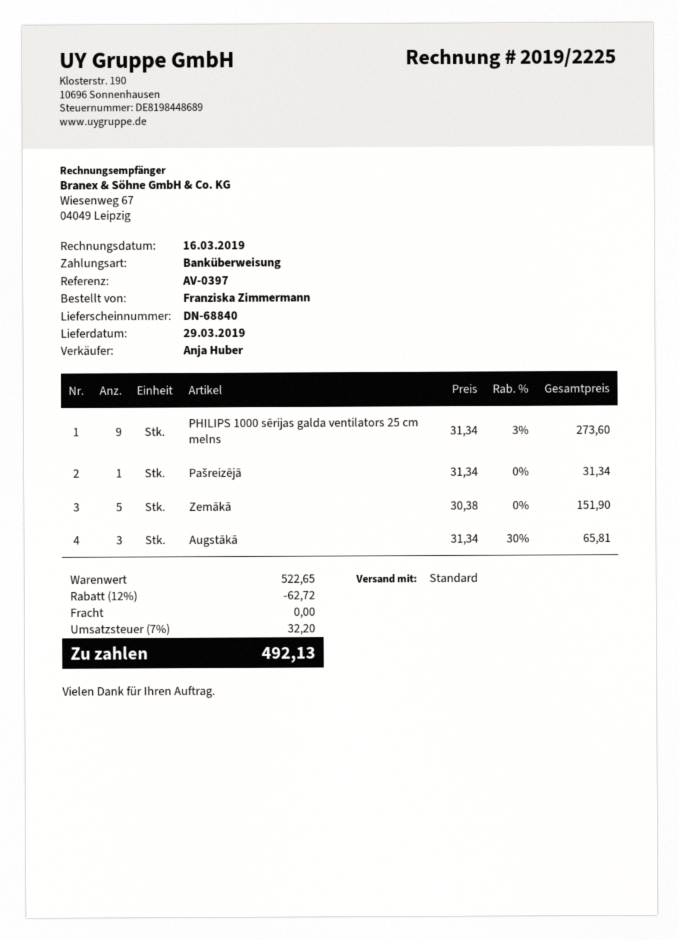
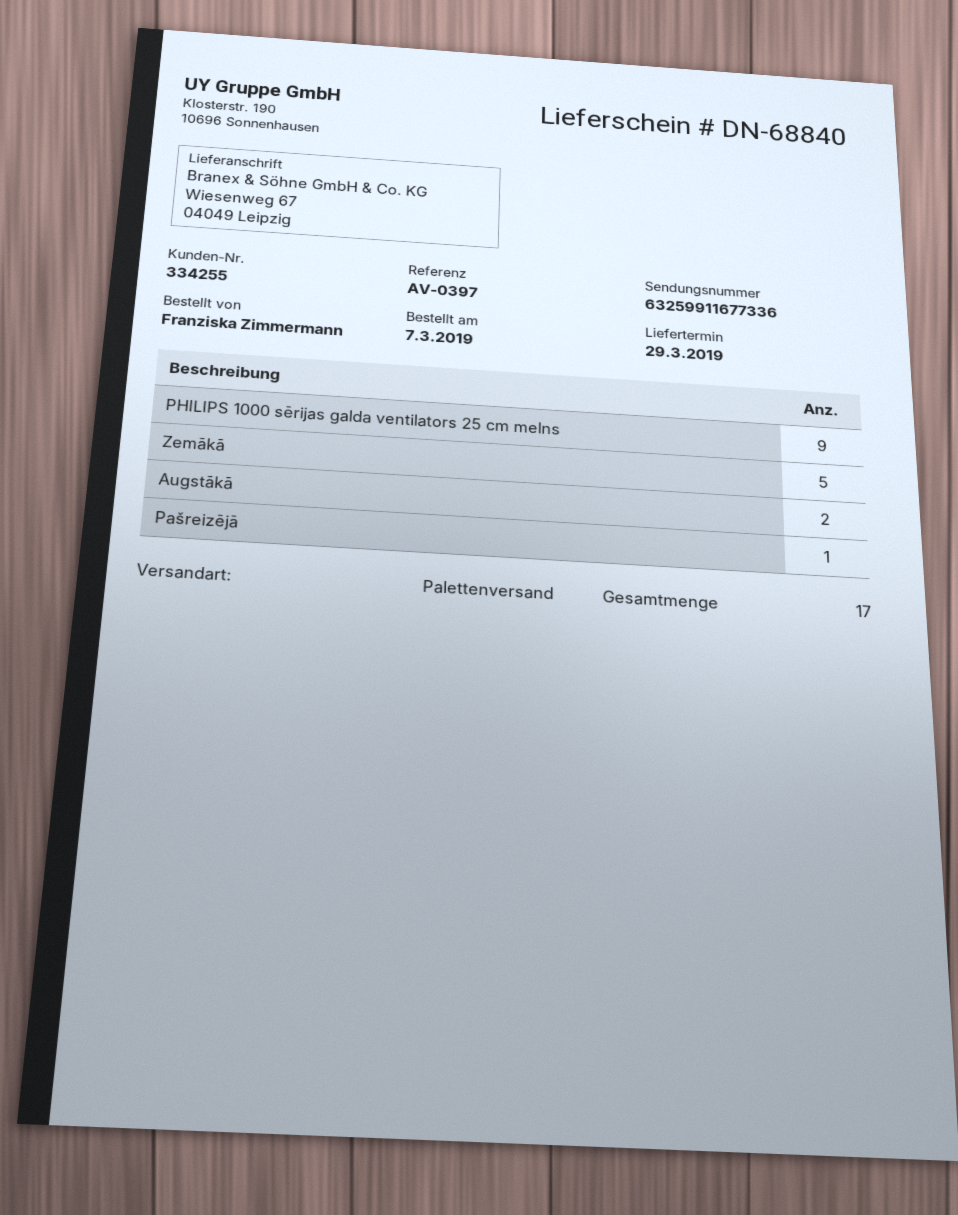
shipping method: standard -> pallet freight
Augstākā: 3 -> 2

